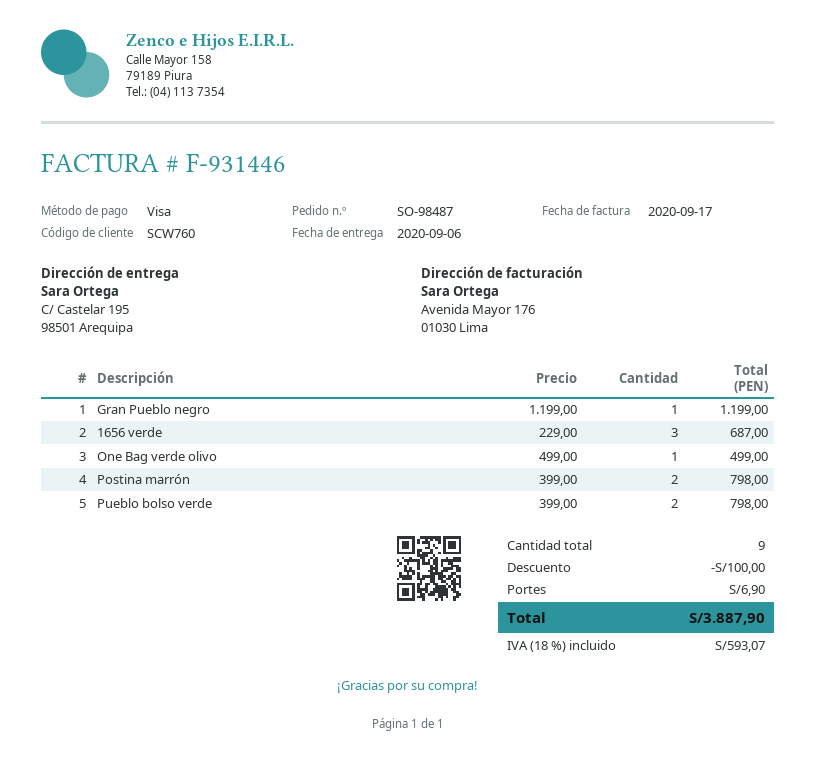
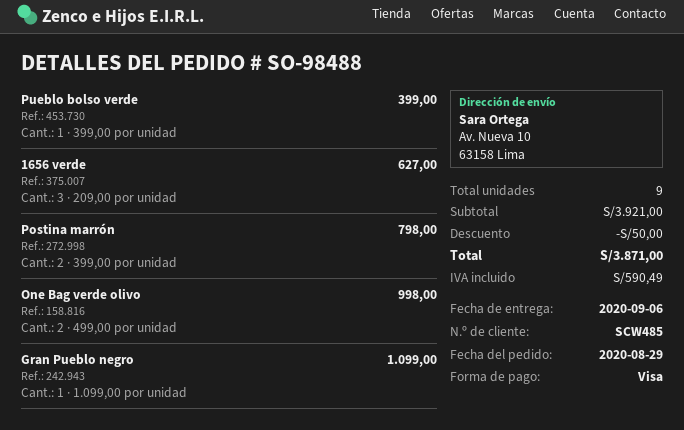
order number: SO-98487 -> SO-98488
customer number: SCW760 -> SCW485
ship to: C/ Castelar 195, 98501 Arequipa -> Av. Nueva 10, 63158 Lima
Gran Pueblo negro: 1 x 1199.00 = 1199.00 -> 1 x 1099.00 = 1099.00
1656 verde: 3 x 229.00 = 687.00 -> 3 x 209.00 = 627.00
One Bag verde olivo: 1 x 499.00 = 499.00 -> 2 x 499.00 = 998.00
Pueblo bolso verde: 2 x 399.00 = 798.00 -> 1 x 399.00 = 399.00
discount: 100.00 -> 50.00
shipping: 6.90 -> none
tax: 593.07 -> 590.49
total: 3887.90 -> 3871.00

